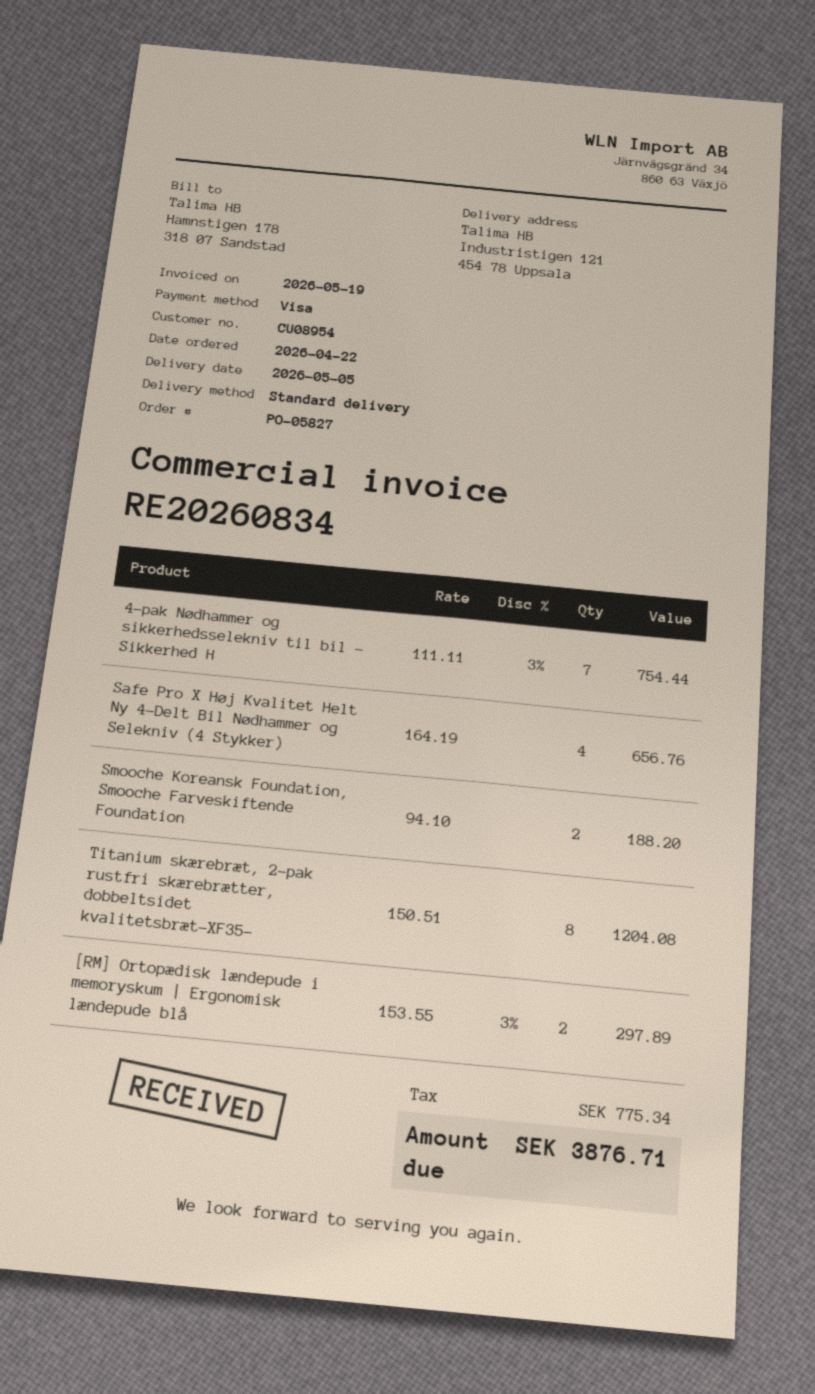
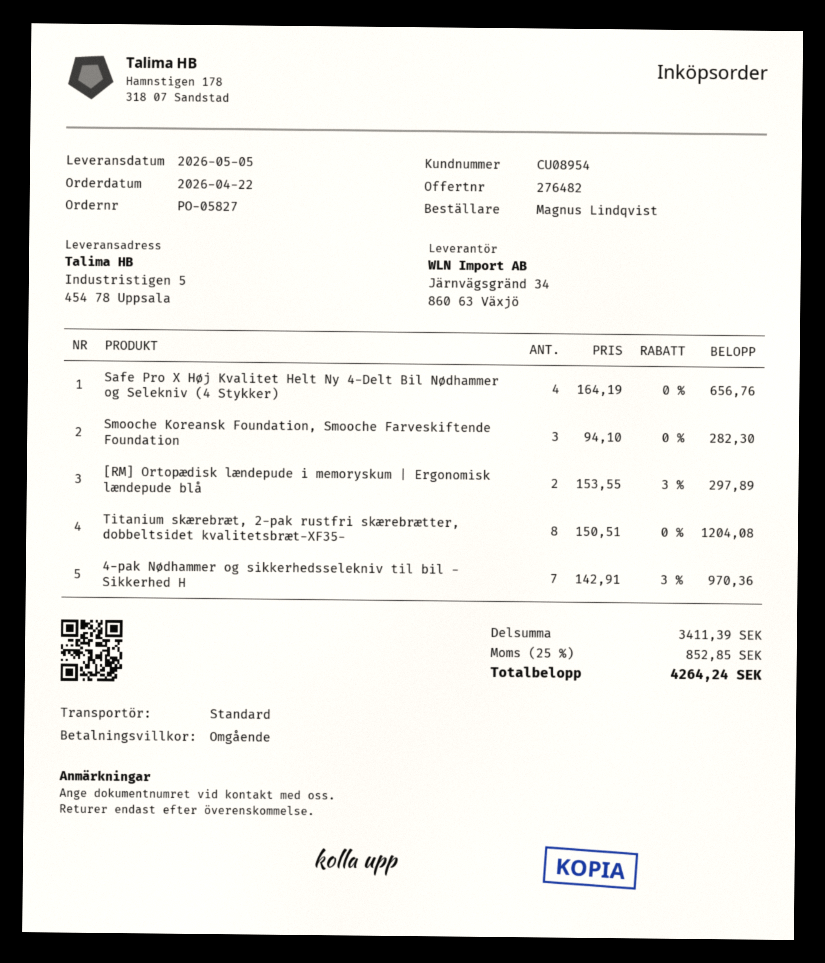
ship to: Industristigen 121, 454 78 Uppsala -> Industristigen 5, 454 78 Uppsala
4-pak Nødhammer og sikkerhedsselekniv til bil - Sikkerhed H: 7 x 111.11 - 3% = 754.44 -> 7 x 142.91 - 3% = 970.36
Smooche Koreansk Foundation, Smooche Farveskiftende Foundation: 2 x 94.10 = 188.20 -> 3 x 94.10 = 282.30
tax: 775.34 -> 852.85
total: 3876.71 -> 4264.24

